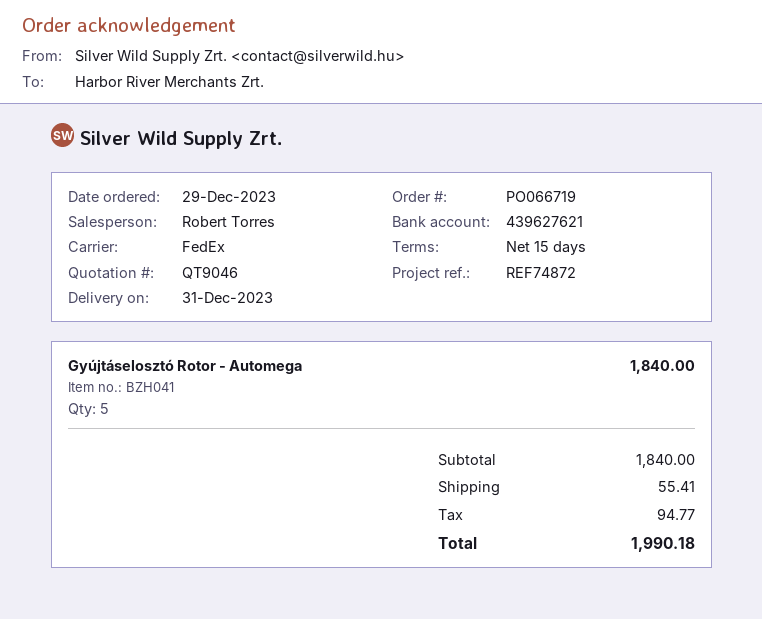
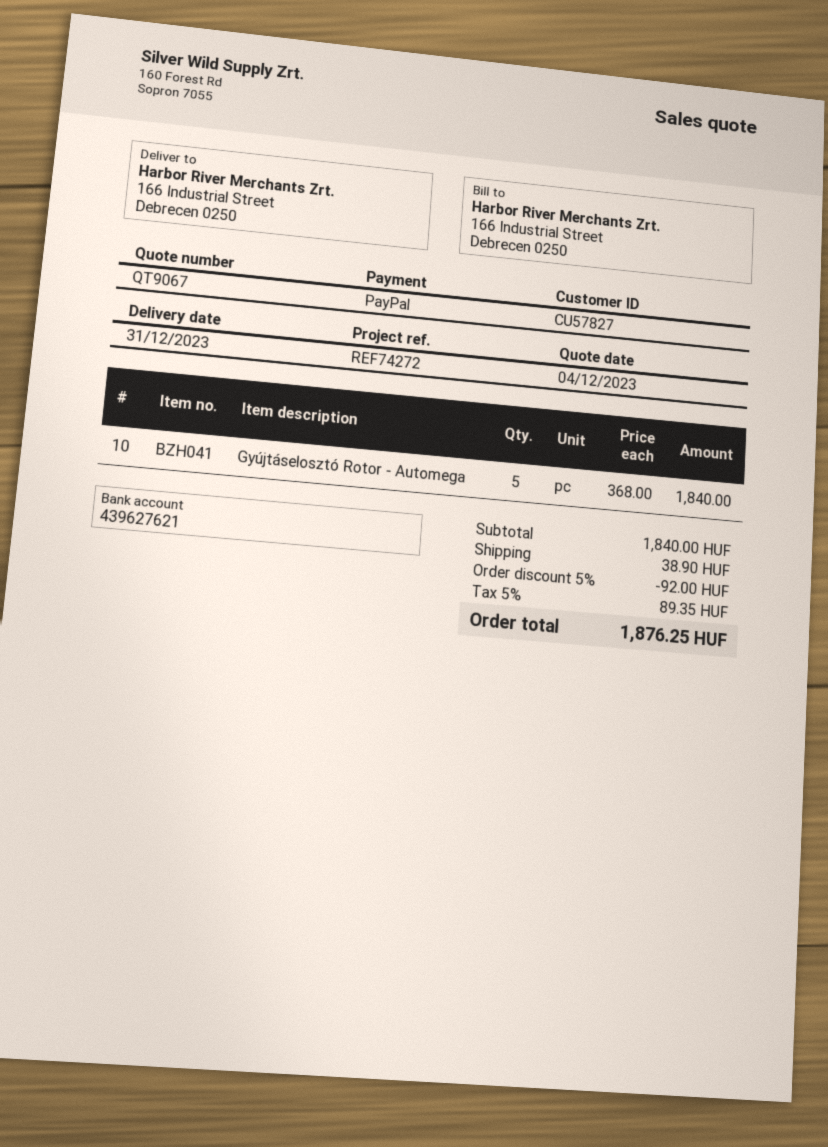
quote number: QT9046 -> QT9067
reference: REF74872 -> REF74272
discount: none -> 5% = 92.00
shipping: 55.41 -> 38.90
tax: 94.77 -> 89.35
total: 1990.18 -> 1876.25

